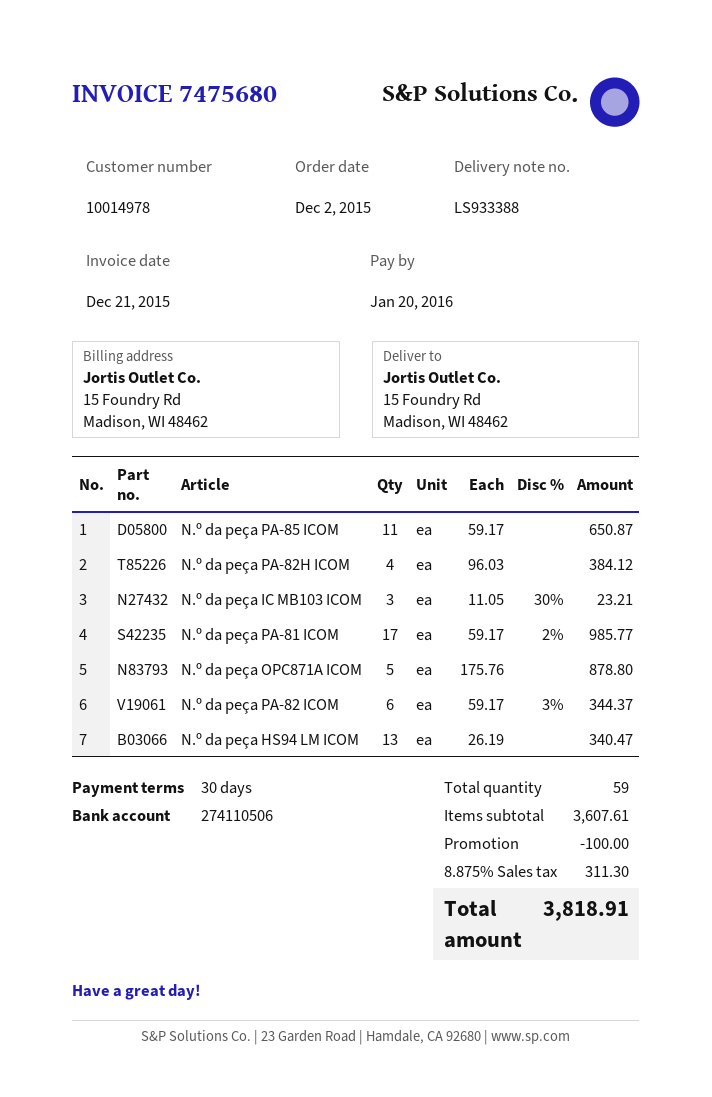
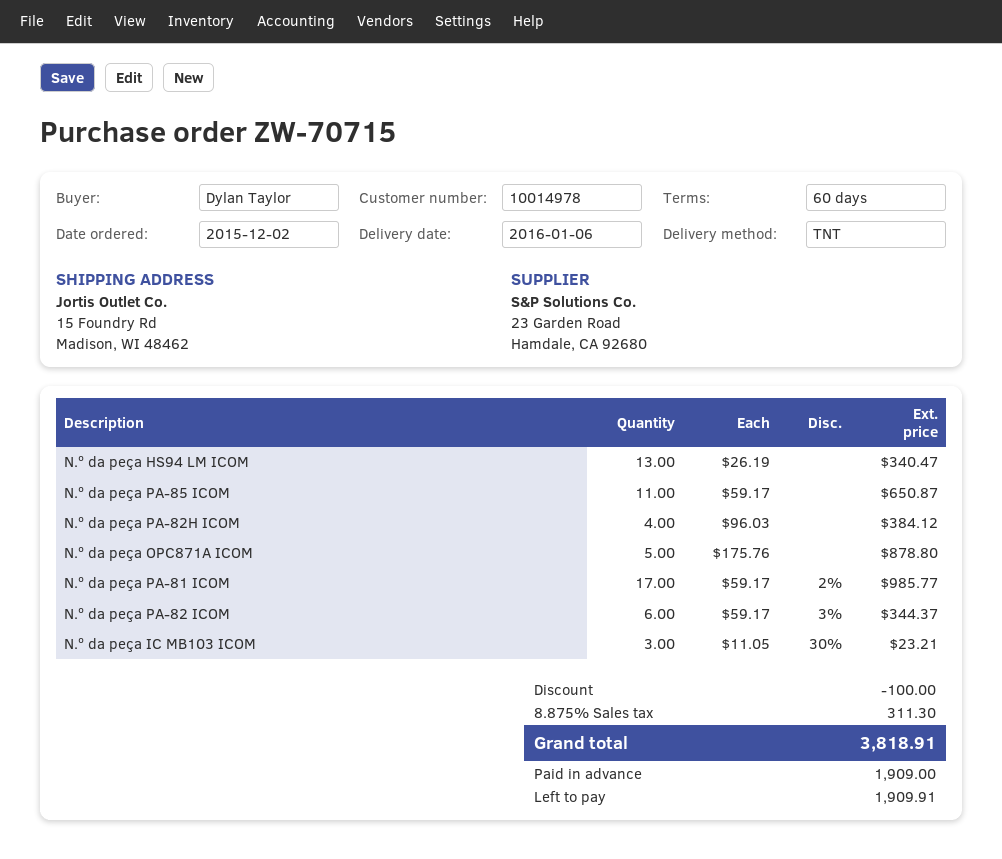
payment terms: 30 days -> 60 days

